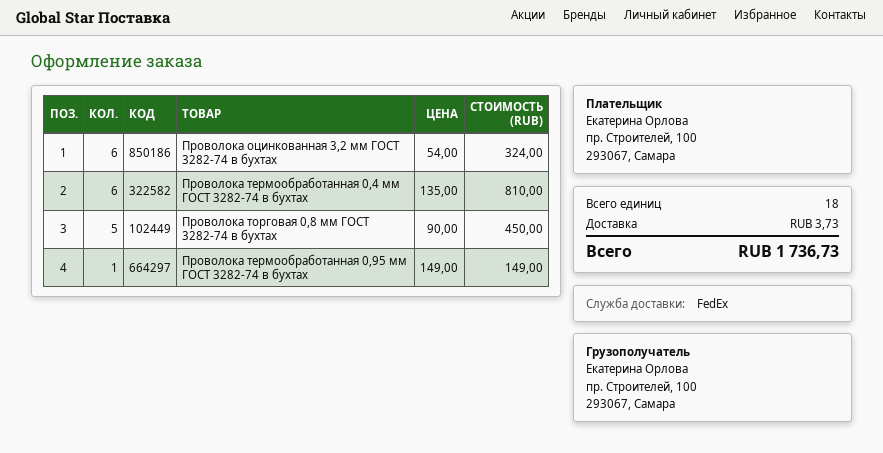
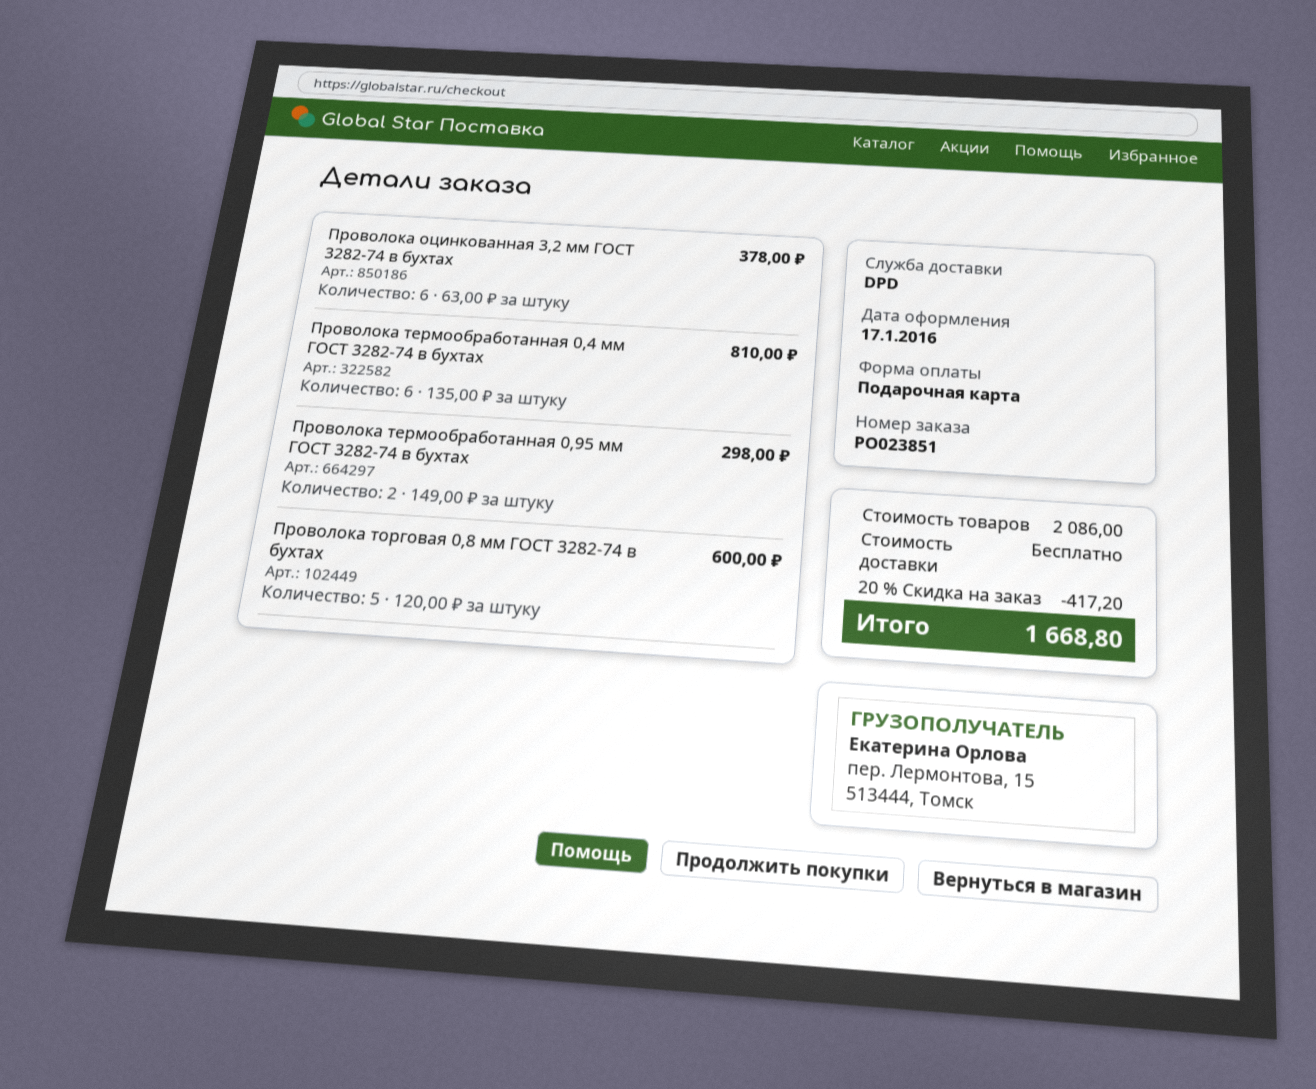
shipping method: FedEx -> DPD
ship to: пр. Строителей, 100, 293067, Самара -> пер. Лермонтова, 15, 513444, Томск
Проволока оцинкованная 3,2 мм ГОСТ 3282-74 в бухтах: 6 x 54.00 = 324.00 -> 6 x 63.00 = 378.00
Проволока торговая 0,8 мм ГОСТ 3282-74 в бухтах: 5 x 90.00 = 450.00 -> 5 x 120.00 = 600.00
Проволока термообработанная 0,95 мм ГОСТ 3282-74 в бухтах: 1 x 149.00 = 149.00 -> 2 x 149.00 = 298.00
discount: none -> 20% = 417.20
shipping: 3.73 -> 0.00
total: 1736.73 -> 1668.80

